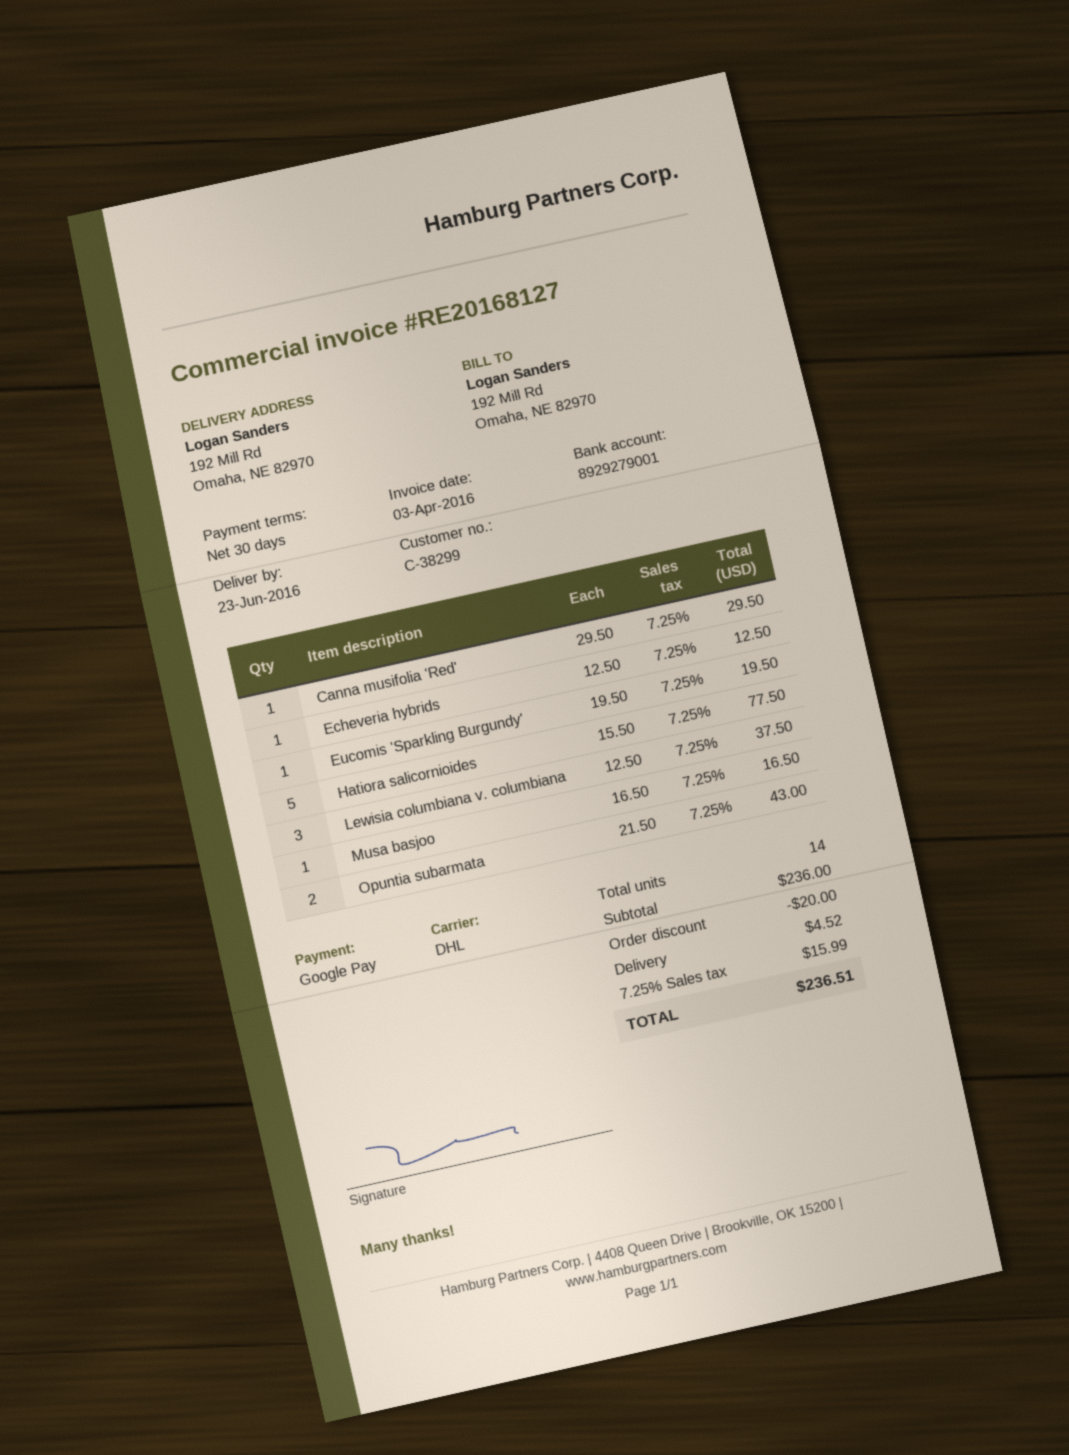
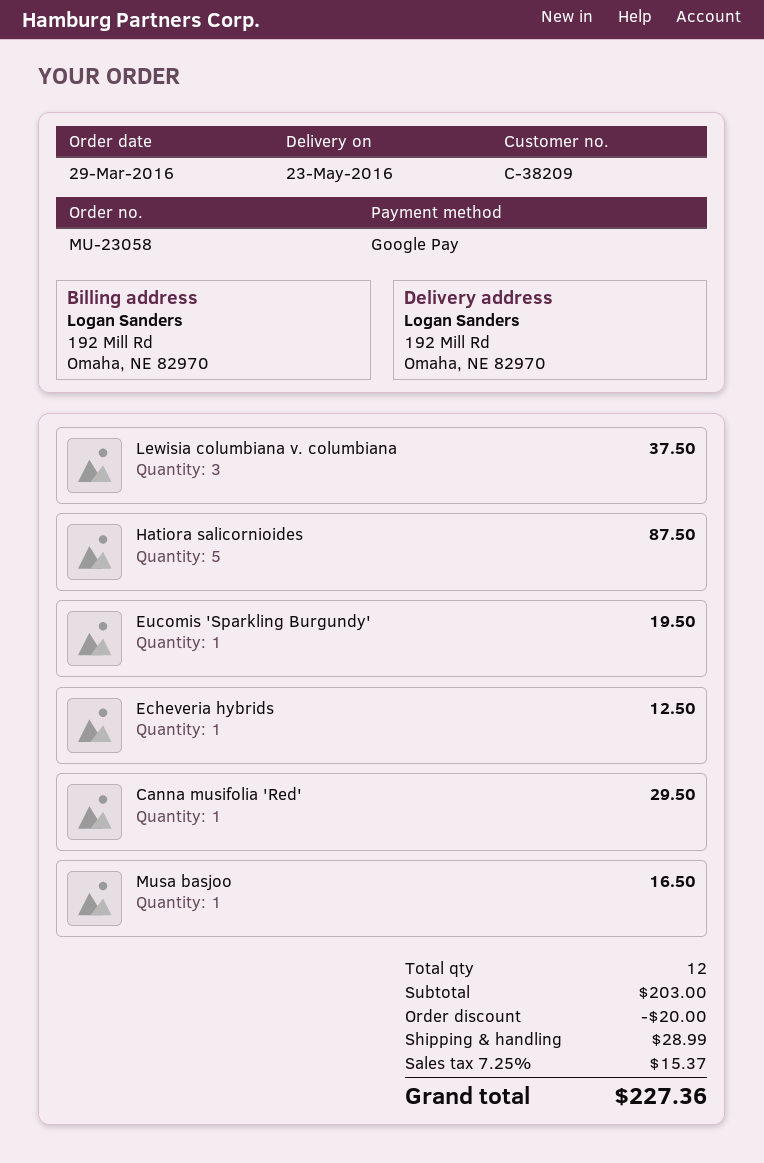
delivery date: 2016-06-23 -> 2016-05-23
customer number: C-38299 -> C-38209
Hatiora salicornioides: 5 for 77.50 -> 5 for 87.50
Opuntia subarmata: 2 for 43.00 -> none
total quantity: 14 -> 12
subtotal: 236.00 -> 203.00
shipping: 4.52 -> 28.99
tax: 7.25% = 15.99 -> 7.25% = 15.37
total: 236.51 -> 227.36

